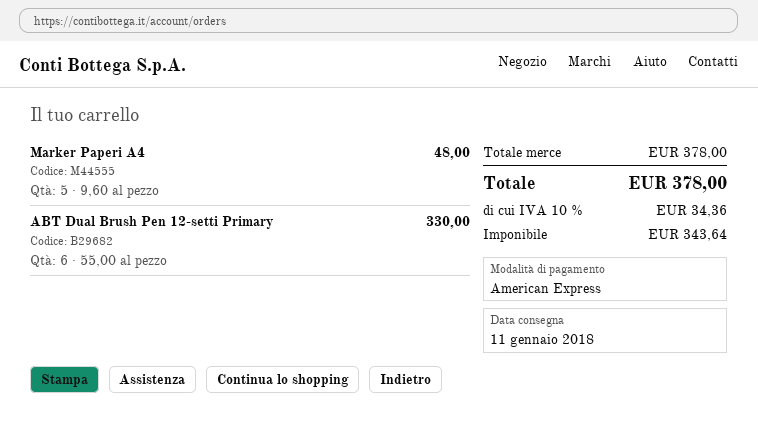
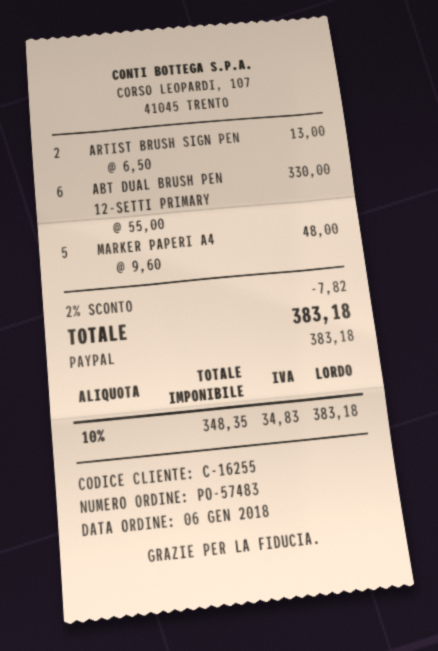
payment method: American Express -> PayPal
ARTIST BRUSH SIGN PEN: none -> 2 x 6.50 = 13.00
discount: none -> 2% = 7.82
net: 343.64 -> 348.35
tax: 10% = 34.36 -> 10% = 34.83
total: 378.00 -> 383.18

